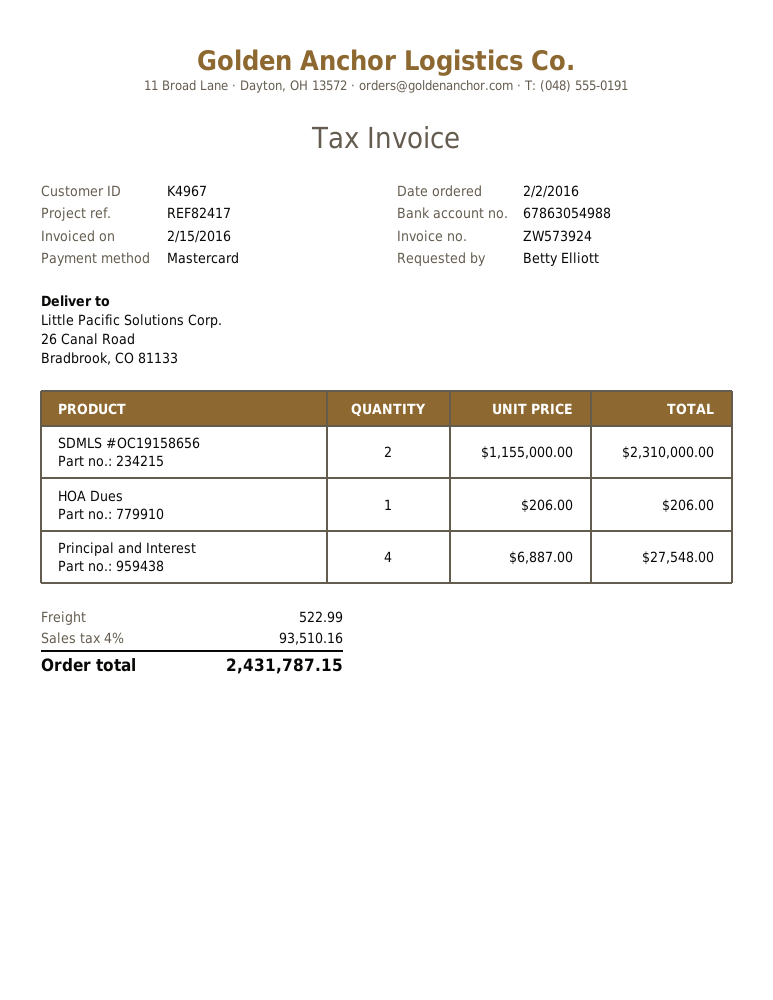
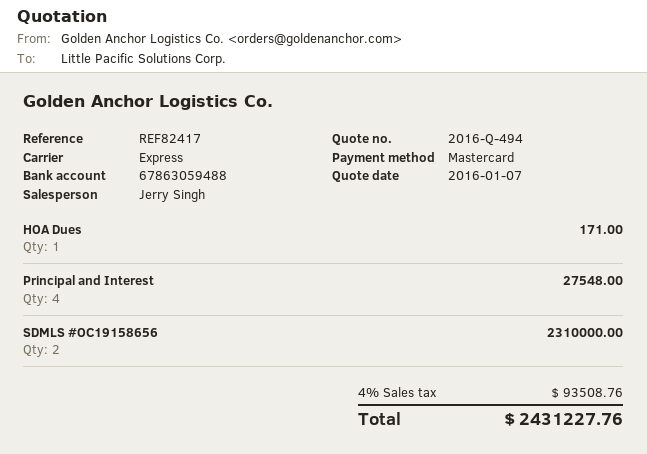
bank account: 67863054988 -> 67863059488
HOA Dues: 1 for 206.00 -> 1 for 171.00
shipping: 522.99 -> none
tax: 4% = 93510.16 -> 4% = 93508.76
total: 2431787.15 -> 2431227.76

